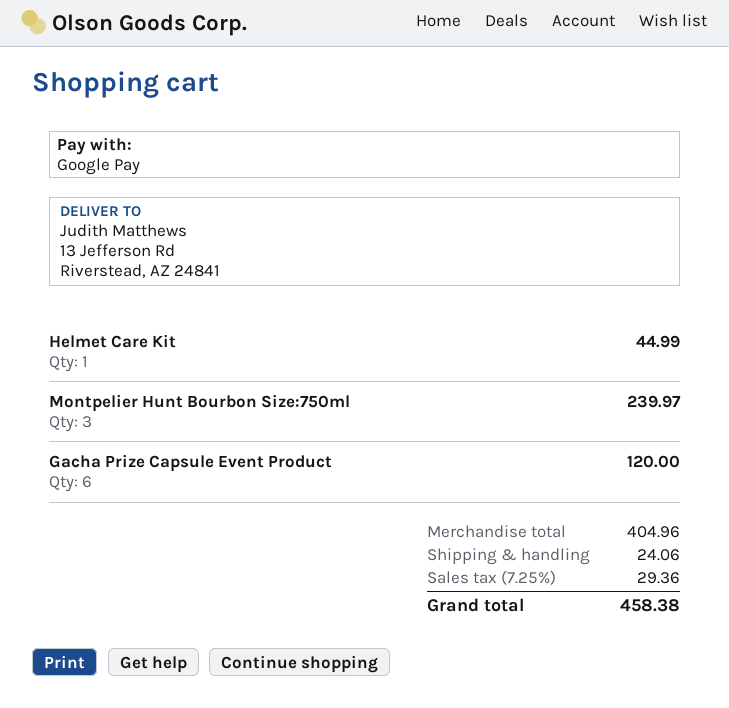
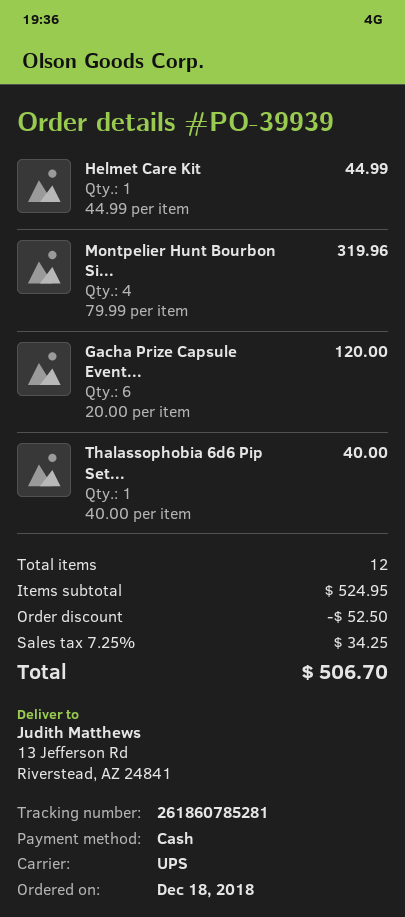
payment method: Google Pay -> cash
Montpelier Hunt Bourbon Size:750ml: 3 for 239.97 -> 4 for 319.96
Thalassophobia 6d6 Pip Set...: none -> 1 for 40.00
subtotal: 404.96 -> 524.95
discount: none -> 52.50
shipping: 24.06 -> none
tax: 7.25% = 29.36 -> 7.25% = 34.25
total: 458.38 -> 506.70

